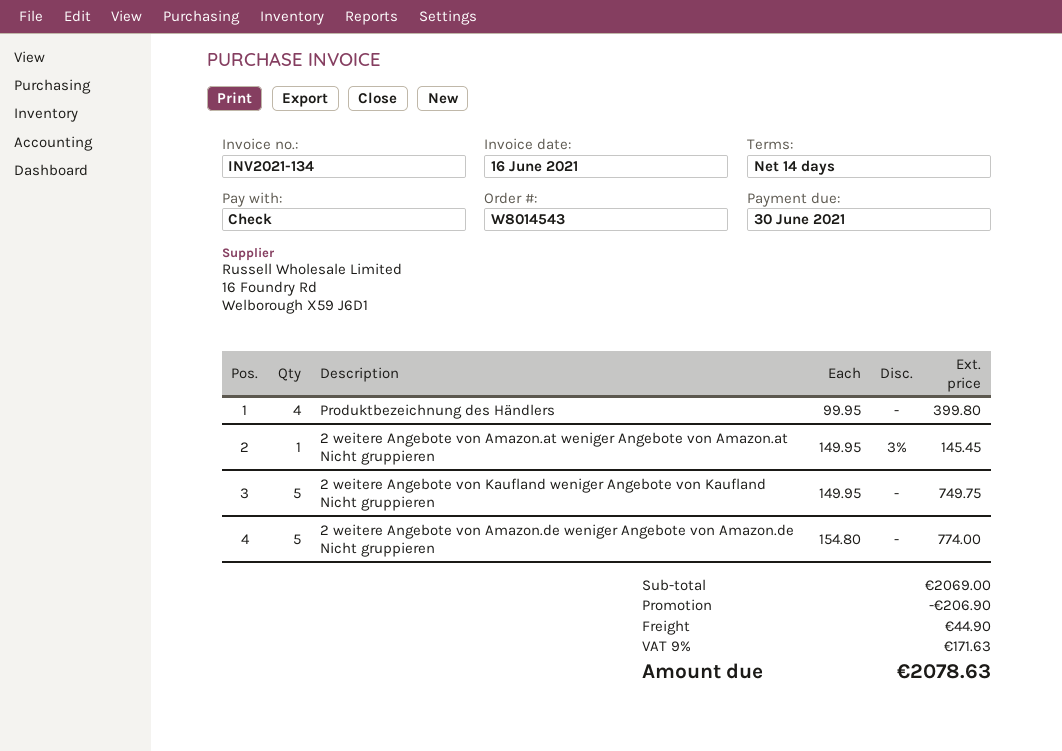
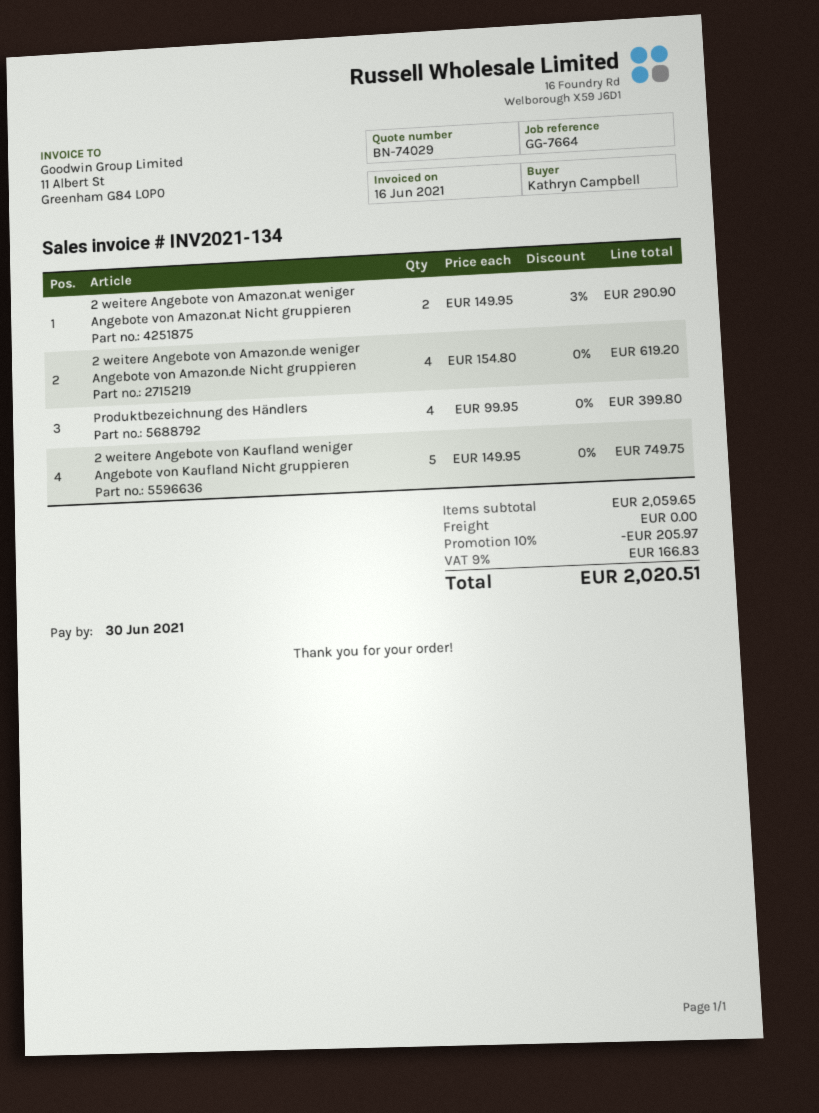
2 weitere Angebote von Amazon.at weniger Angebote von Amazon.at Nicht gruppieren: 1 x 149.95 - 3% = 145.45 -> 2 x 149.95 - 3% = 290.90
2 weitere Angebote von Amazon.de weniger Angebote von Amazon.de Nicht gruppieren: 5 x 154.80 = 774.00 -> 4 x 154.80 = 619.20
subtotal: 2069.00 -> 2059.65
discount: 206.90 -> 205.97
shipping: 44.90 -> 0.00
tax: 9% = 171.63 -> 9% = 166.83
total: 2078.63 -> 2020.51

